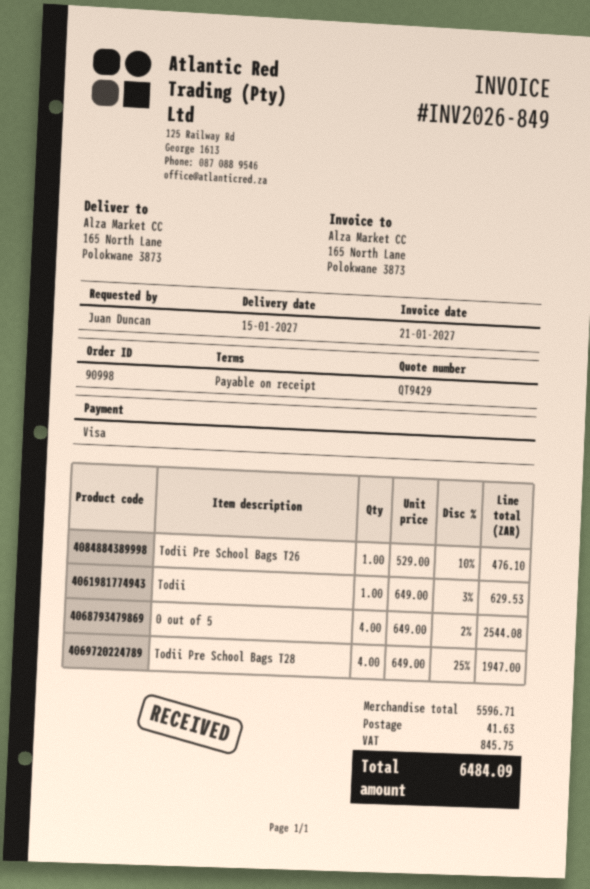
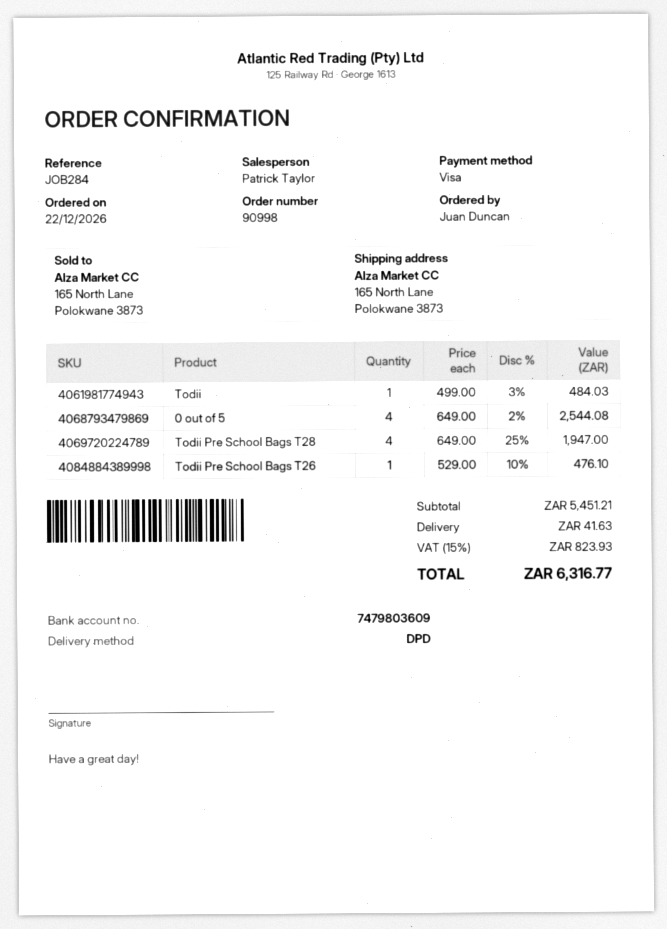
Todii: 1 x 649.00 - 3% = 629.53 -> 1 x 499.00 - 3% = 484.03
subtotal: 5596.71 -> 5451.21
tax: 845.75 -> 823.93
total: 6484.09 -> 6316.77

